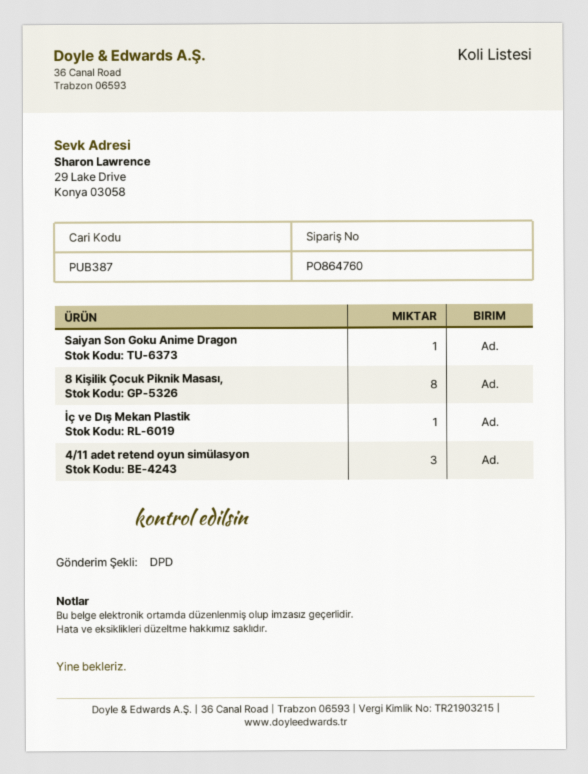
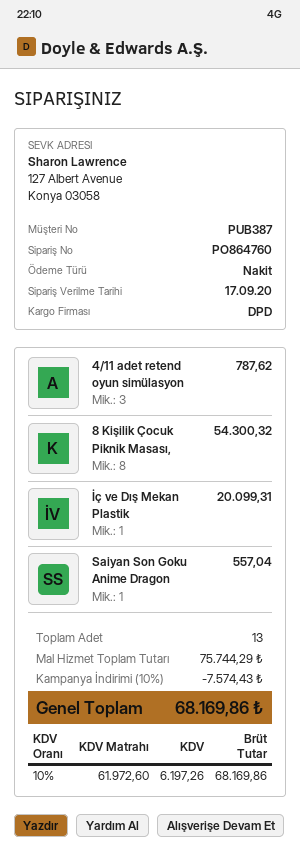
ship to: 29 Lake Drive, Konya 03058 -> 127 Albert Avenue, Konya 03058

